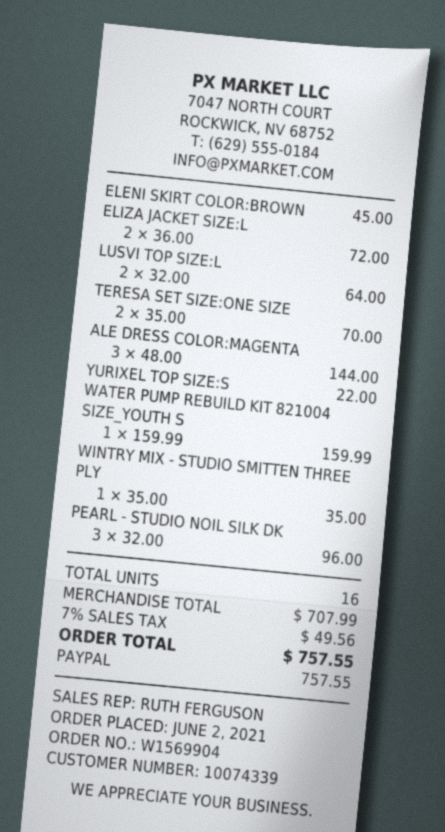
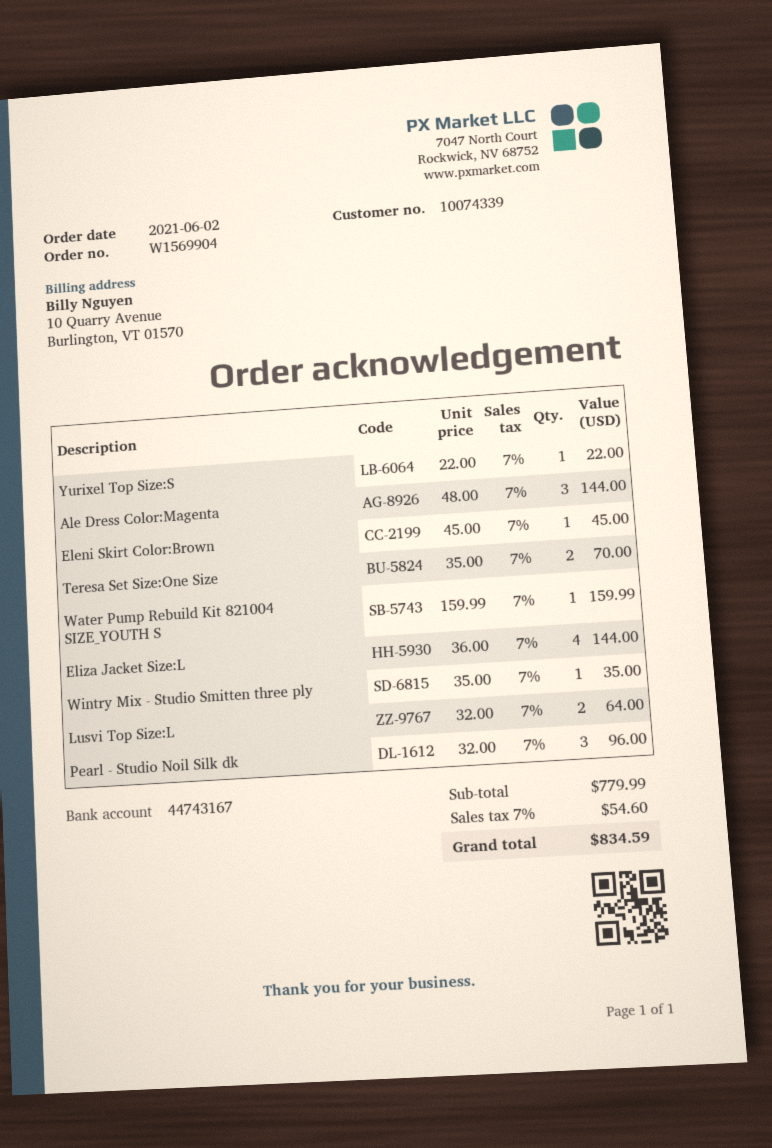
ELIZA JACKET SIZE:L: 2 x 36.00 = 72.00 -> 4 x 36.00 = 144.00
subtotal: 707.99 -> 779.99
tax: 7% = 49.56 -> 7% = 54.60
total: 757.55 -> 834.59

